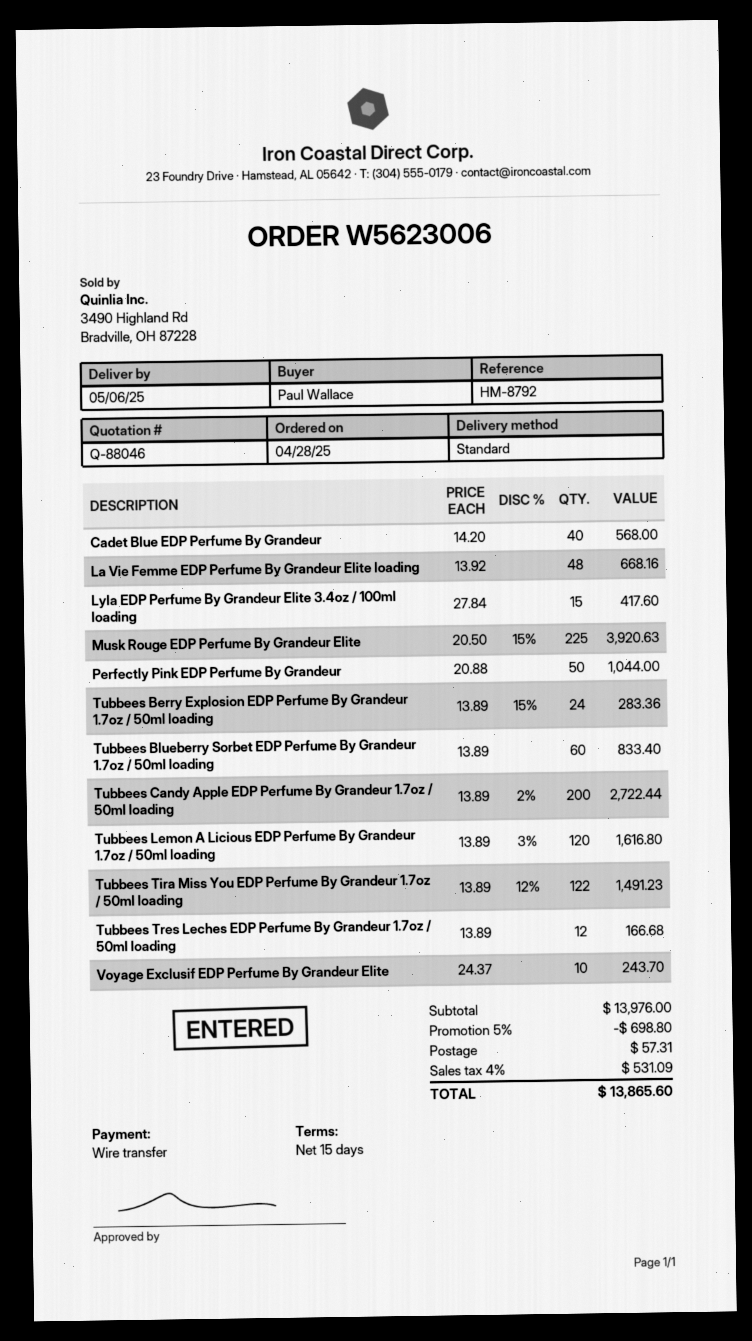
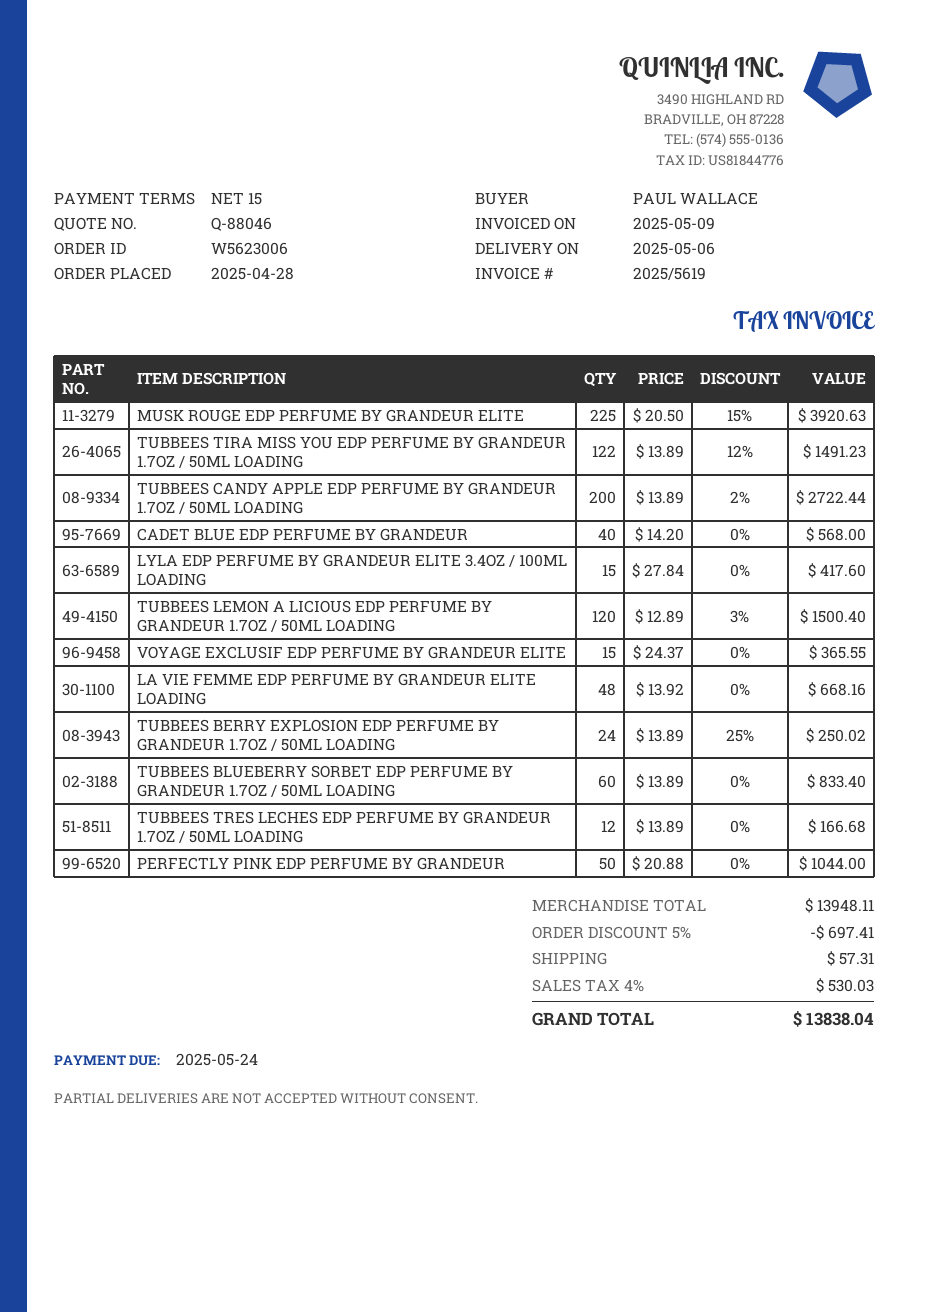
Tubbees Berry Explosion EDP Perfume By Grandeur 1.7oz / 50ml loading: 24 x 13.89 - 15% = 283.36 -> 24 x 13.89 - 25% = 250.02
Tubbees Lemon A Licious EDP Perfume By Grandeur 1.7oz / 50ml loading: 120 x 13.89 - 3% = 1616.80 -> 120 x 12.89 - 3% = 1500.40
Voyage Exclusif EDP Perfume By Grandeur Elite: 10 x 24.37 = 243.70 -> 15 x 24.37 = 365.55
subtotal: 13976.00 -> 13948.11
discount: 5% = 698.80 -> 5% = 697.41
tax: 4% = 531.09 -> 4% = 530.03
total: 13865.60 -> 13838.04

